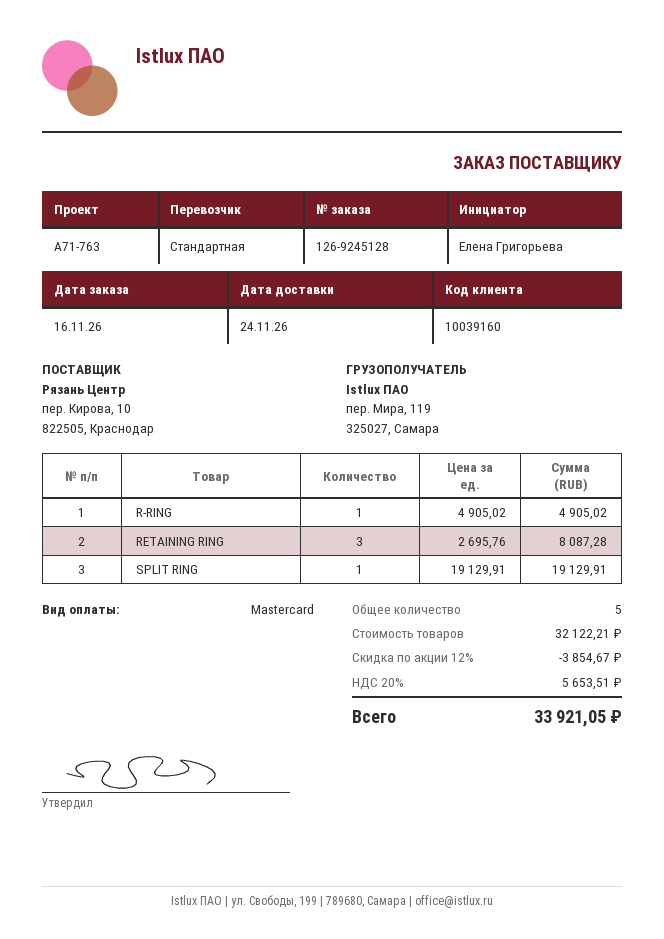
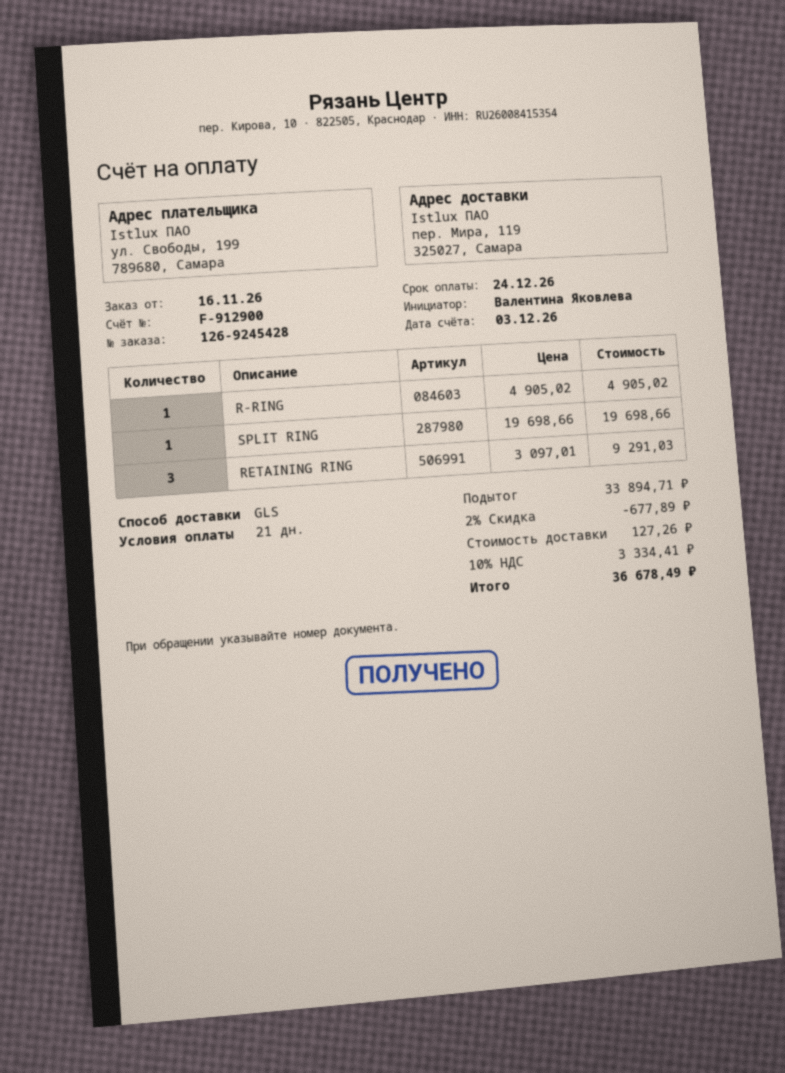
order number: 126-9245128 -> 126-9245428
ordered by: Елена Григорьева -> Валентина Яковлева
shipping method: standard -> GLS
RETAINING RING: 3 x 2695.76 = 8087.28 -> 3 x 3097.01 = 9291.03
SPLIT RING: 1 x 19129.91 = 19129.91 -> 1 x 19698.66 = 19698.66
subtotal: 32122.21 -> 33894.71
discount: 12% = 3854.67 -> 2% = 677.89
shipping: none -> 127.26
tax: 20% = 5653.51 -> 10% = 3334.41
total: 33921.05 -> 36678.49

